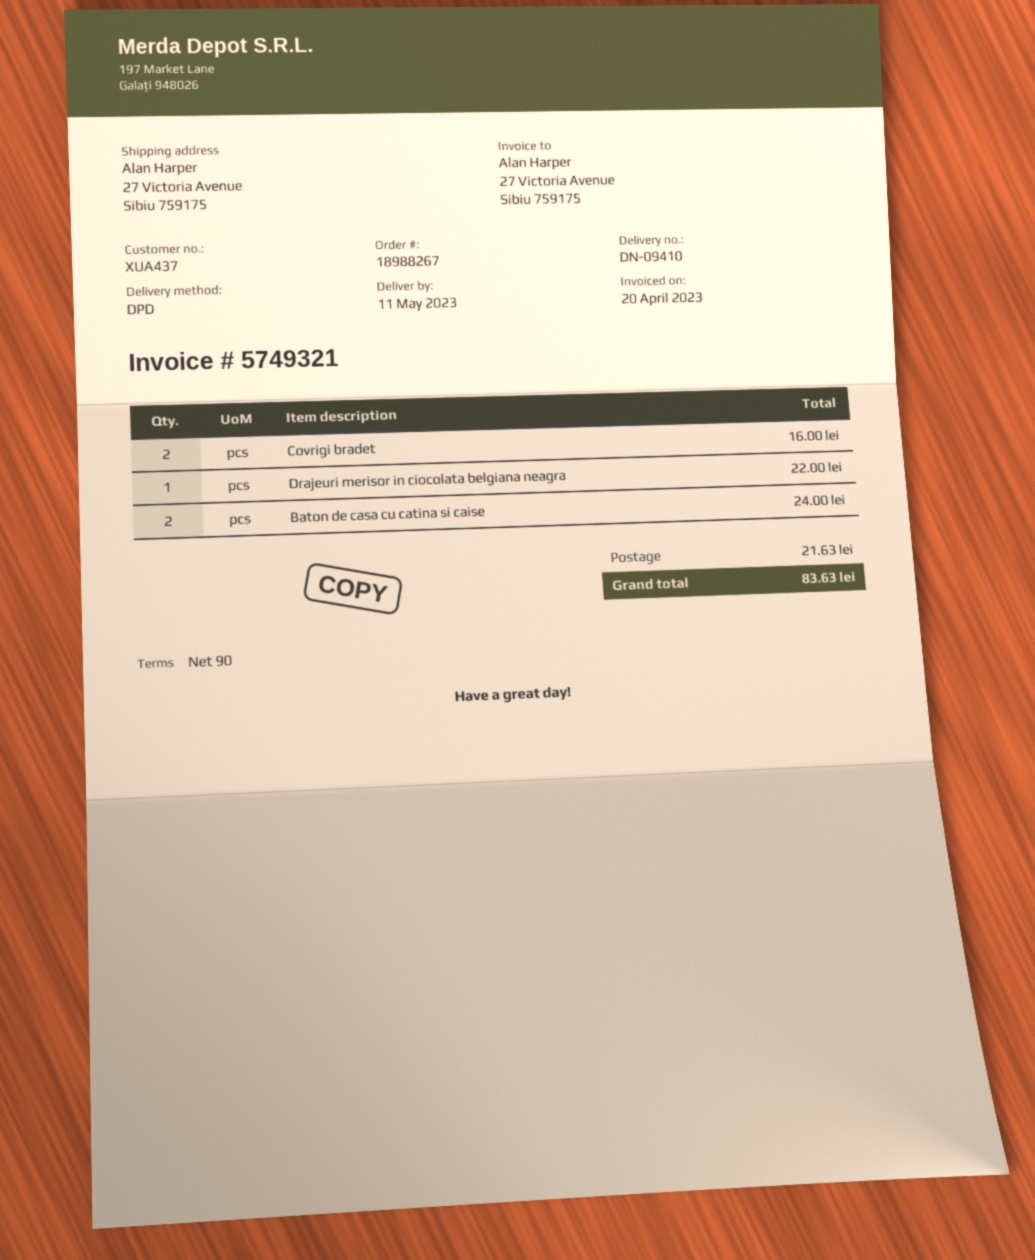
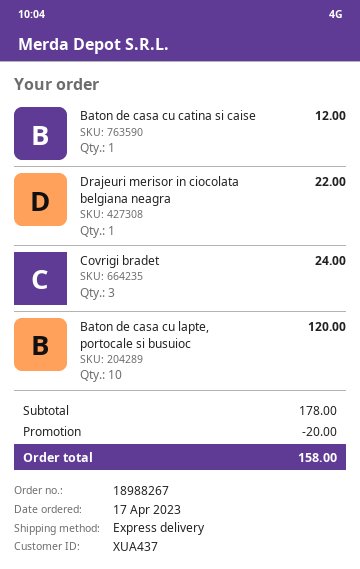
shipping method: DPD -> express
Covrigi bradet: 2 for 16.00 -> 3 for 24.00
Baton de casa cu catina si caise: 2 for 24.00 -> 1 for 12.00
Baton de casa cu lapte, portocale si busuioc: none -> 10 for 120.00
discount: none -> 20.00
shipping: 21.63 -> none
total: 83.63 -> 158.00

